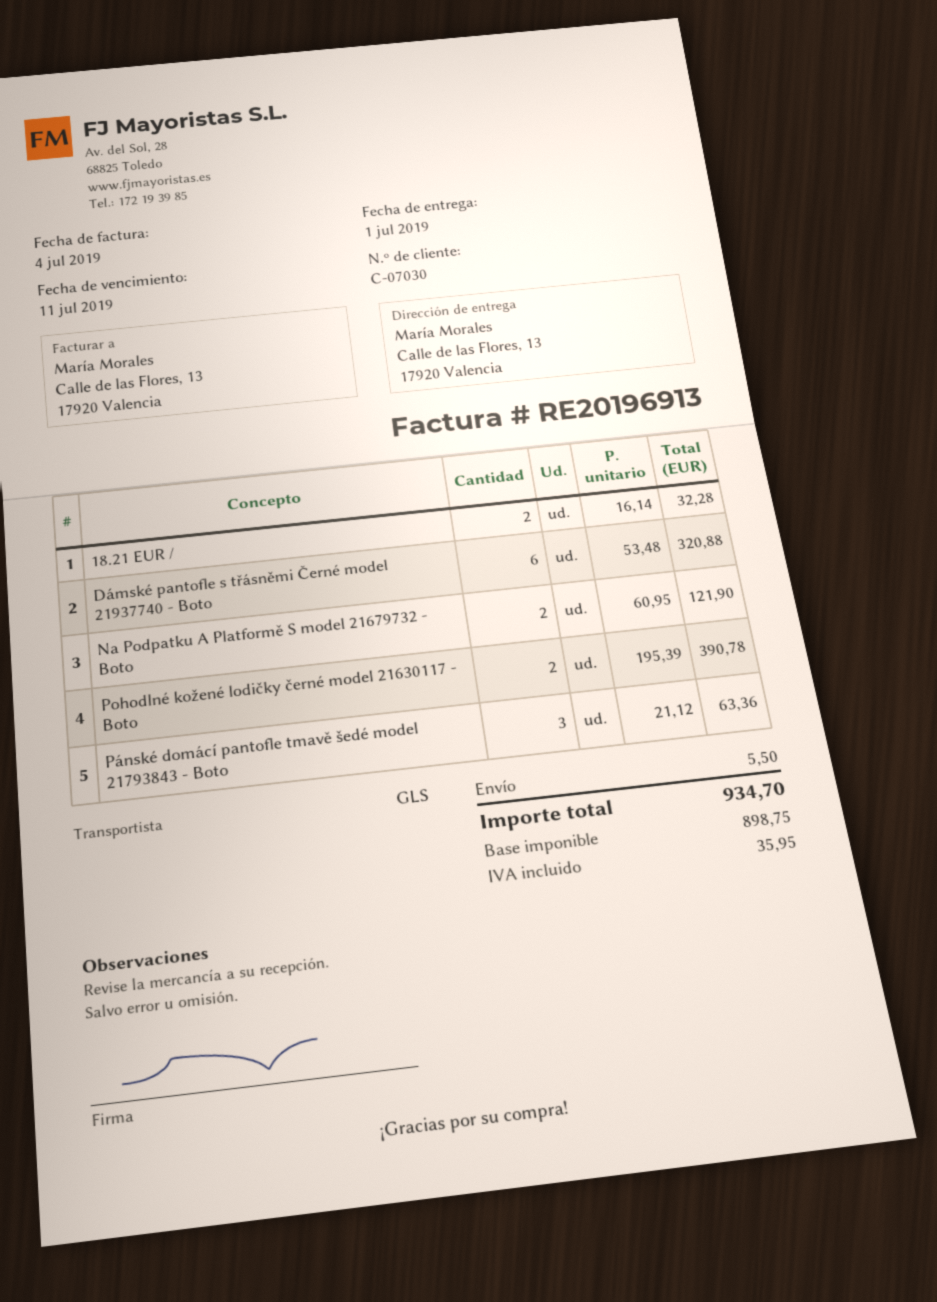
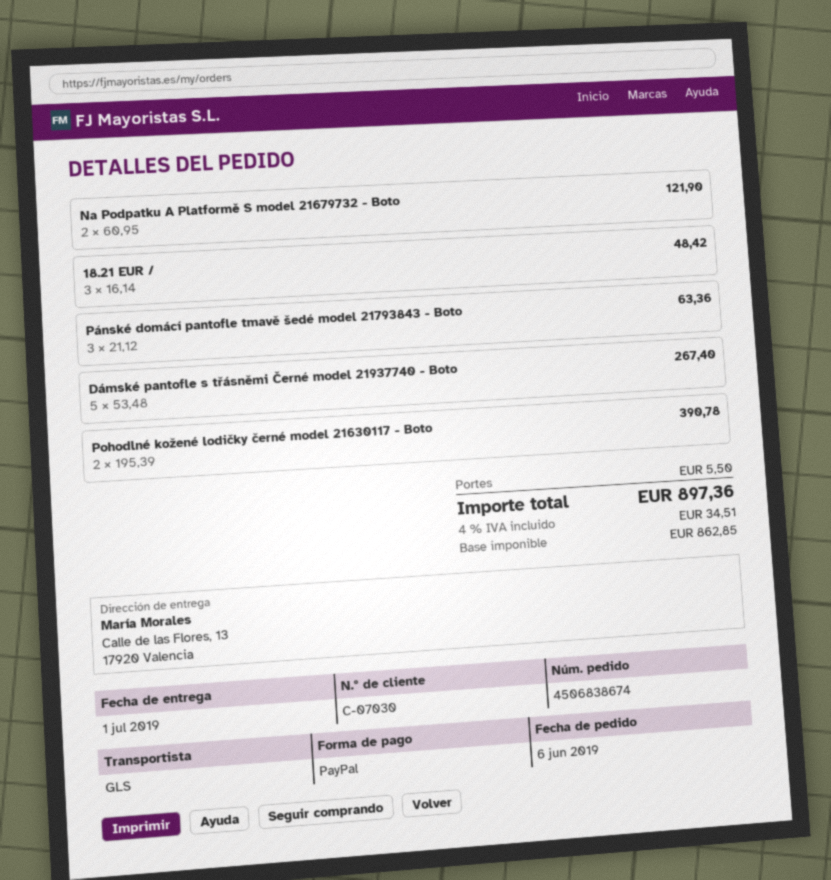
18.21 EUR /: 2 x 16.14 = 32.28 -> 3 x 16.14 = 48.42
Dámské pantofle s třásněmi Černé model 21937740 - Boto: 6 x 53.48 = 320.88 -> 5 x 53.48 = 267.40
net: 898.75 -> 862.85
tax: 35.95 -> 34.51
total: 934.70 -> 897.36

